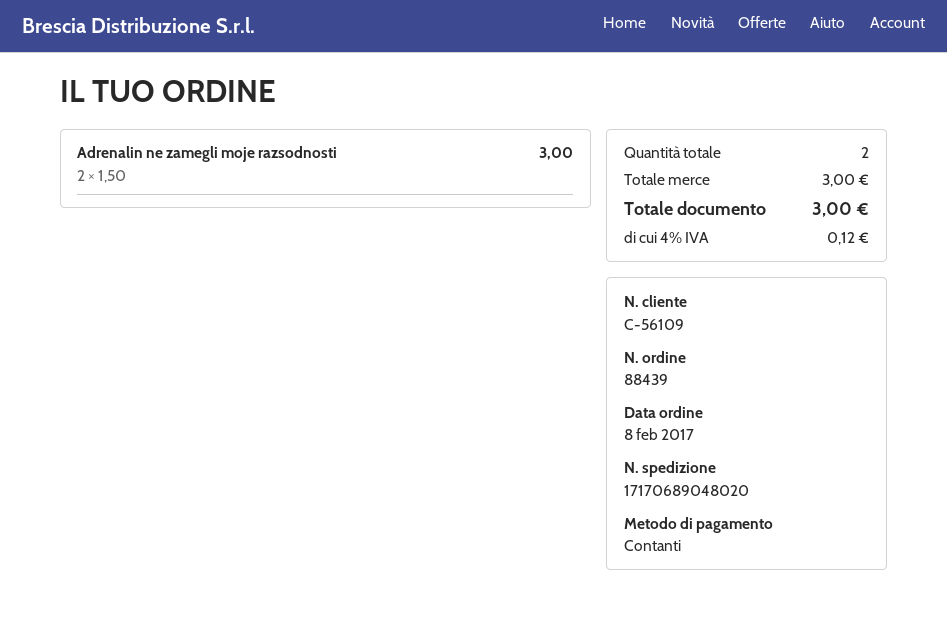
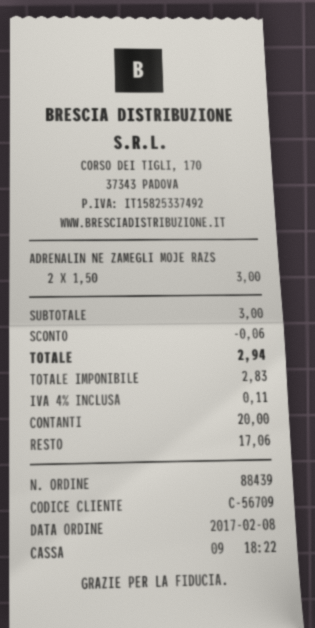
customer number: C-56109 -> C-56709
discount: none -> 0.06
tax: 4% = 0.12 -> 4% = 0.11
total: 3.00 -> 2.94

